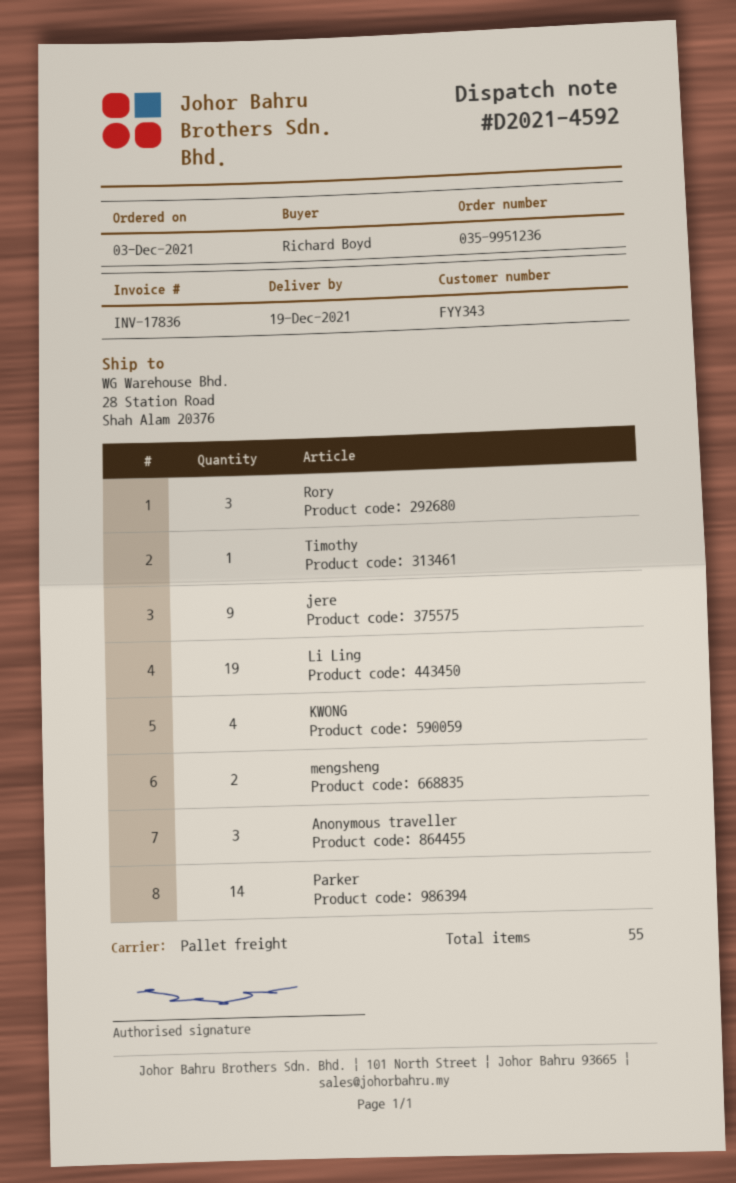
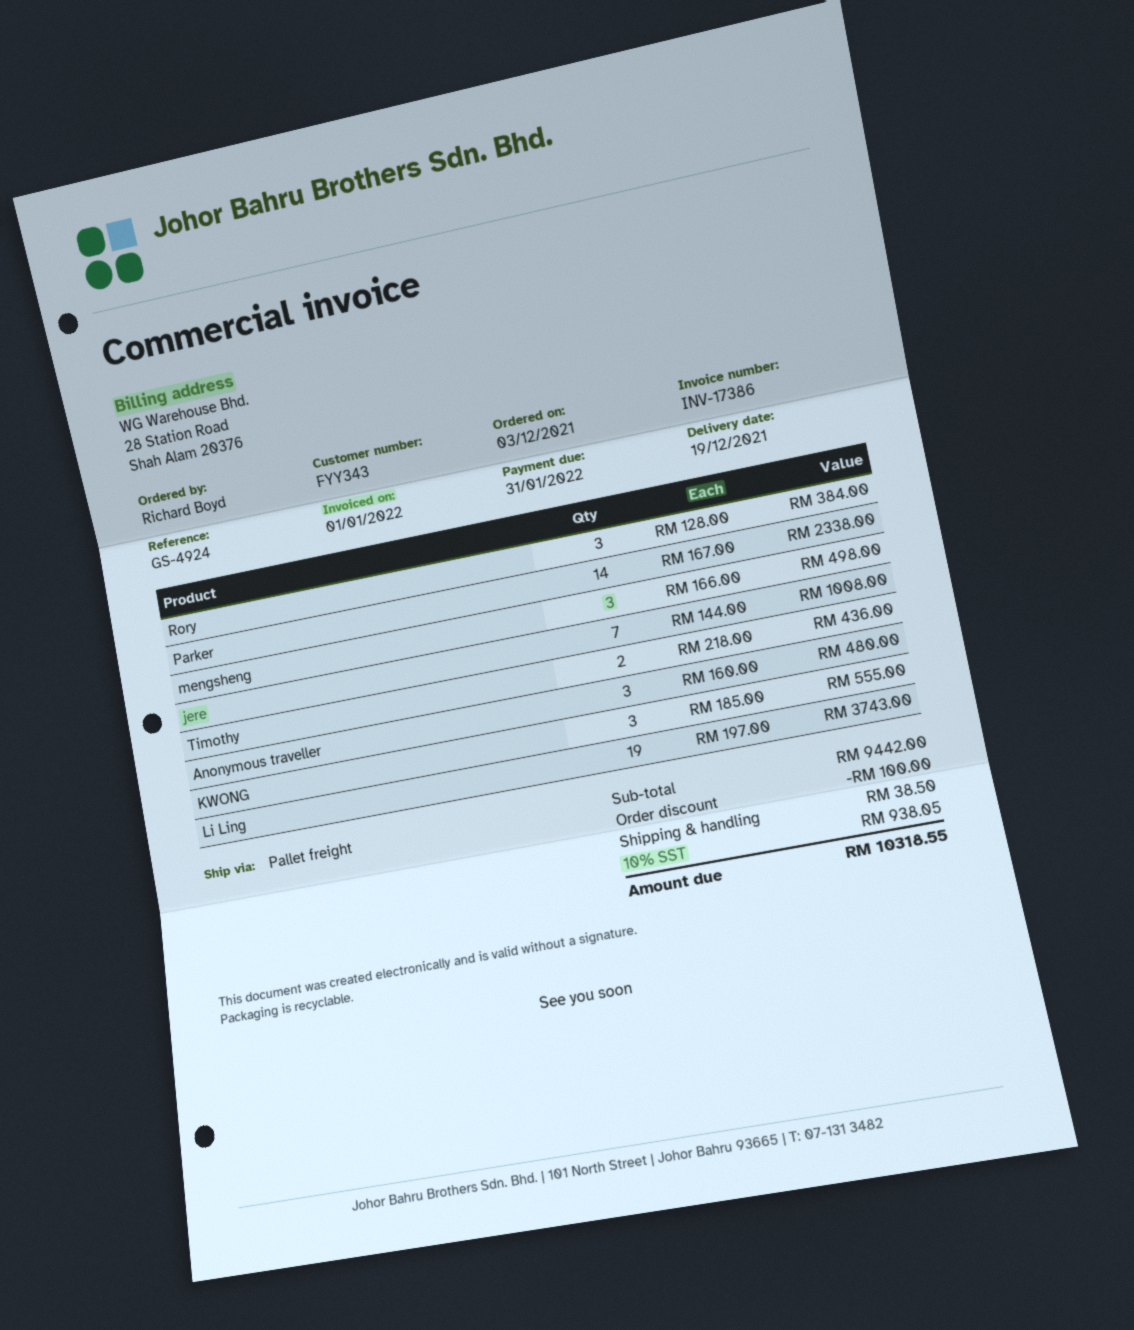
invoice number: INV-17836 -> INV-17386
Timothy: 1 -> 2
jere: 9 -> 7
KWONG: 4 -> 3
mengsheng: 2 -> 3

